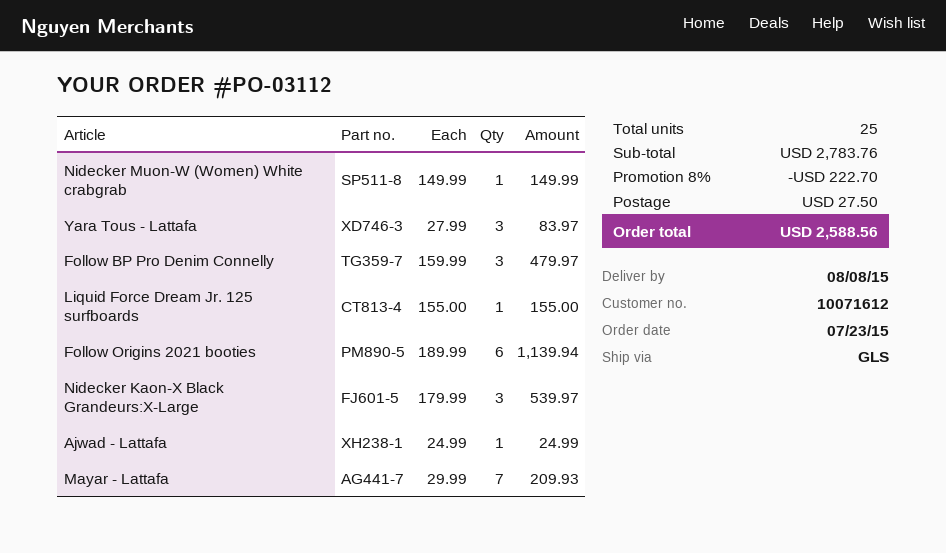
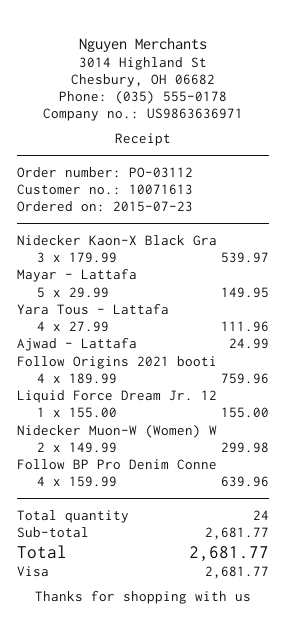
customer number: 10071612 -> 10071613
Nidecker Muon-W (Women) White crabgrab: 1 x 149.99 = 149.99 -> 2 x 149.99 = 299.98
Yara Tous - Lattafa: 3 x 27.99 = 83.97 -> 4 x 27.99 = 111.96
Follow BP Pro Denim Connelly: 3 x 159.99 = 479.97 -> 4 x 159.99 = 639.96
Follow Origins 2021 booties: 6 x 189.99 = 1139.94 -> 4 x 189.99 = 759.96
Mayar - Lattafa: 7 x 29.99 = 209.93 -> 5 x 29.99 = 149.95
total quantity: 25 -> 24
subtotal: 2783.76 -> 2681.77
discount: 8% = 222.70 -> none
shipping: 27.50 -> none
total: 2588.56 -> 2681.77

